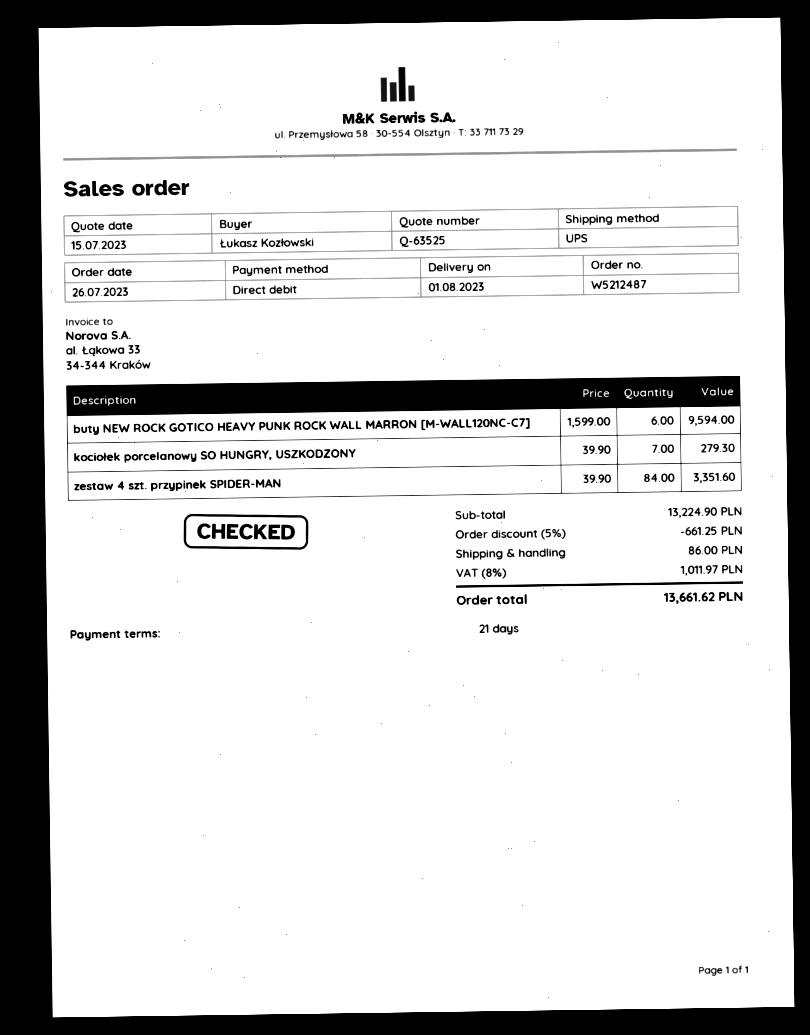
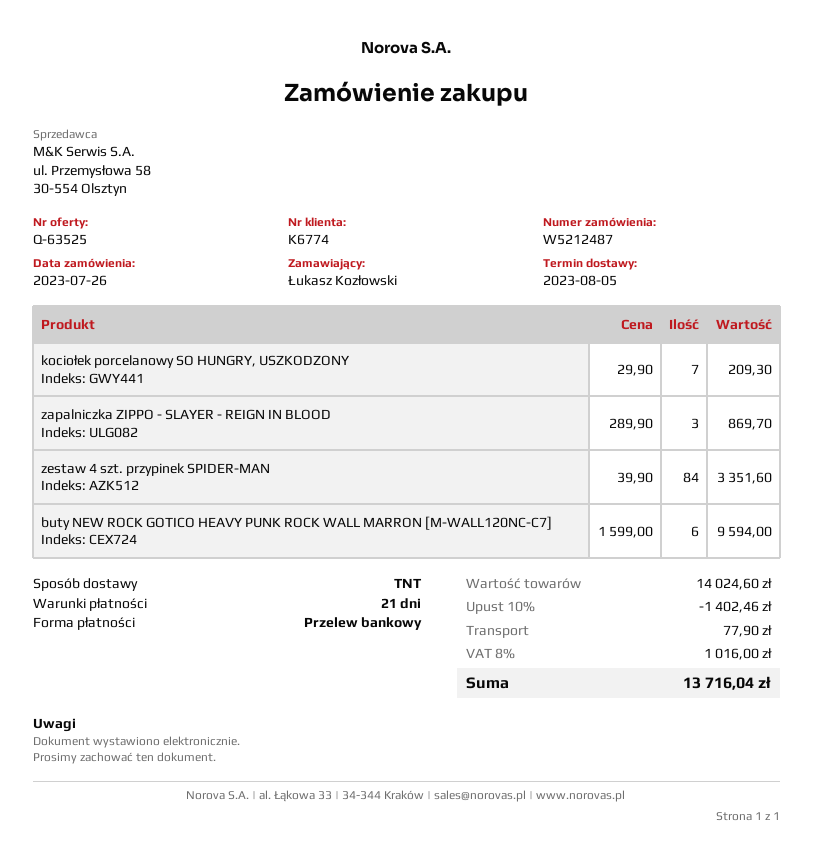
delivery date: 2023-08-01 -> 2023-08-05
payment method: direct debit -> bank transfer
shipping method: UPS -> TNT
kociołek porcelanowy SO HUNGRY, USZKODZONY: 7 x 39.90 = 279.30 -> 7 x 29.90 = 209.30
zapalniczka ZIPPO - SLAYER - REIGN IN BLOOD: none -> 3 x 289.90 = 869.70
subtotal: 13224.90 -> 14024.60
discount: 5% = 661.25 -> 10% = 1402.46
shipping: 86.00 -> 77.90
tax: 8% = 1011.97 -> 8% = 1016.00
total: 13661.62 -> 13716.04

